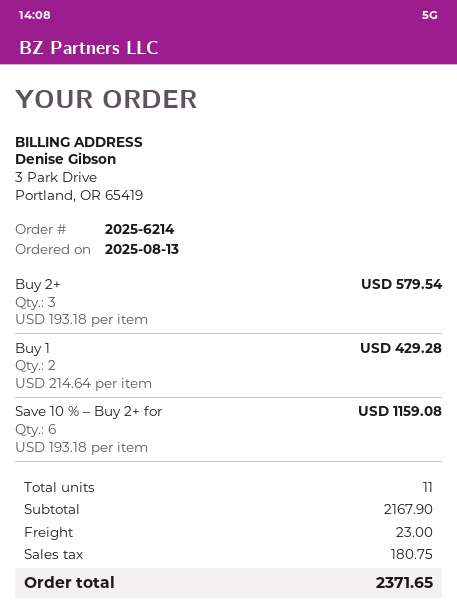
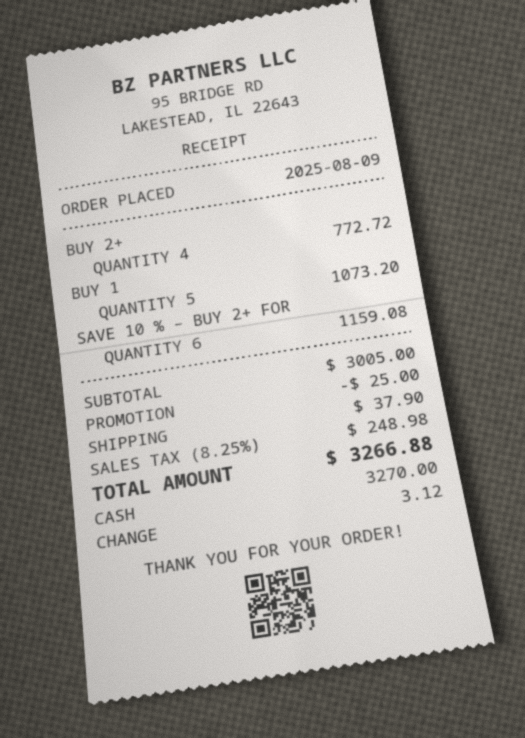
order date: 2025-08-13 -> 2025-08-09
Buy 2+: 3 for 579.54 -> 4 for 772.72
Buy 1: 2 for 429.28 -> 5 for 1073.20
subtotal: 2167.90 -> 3005.00
discount: none -> 25.00
shipping: 23.00 -> 37.90
tax: 180.75 -> 248.98
total: 2371.65 -> 3266.88

